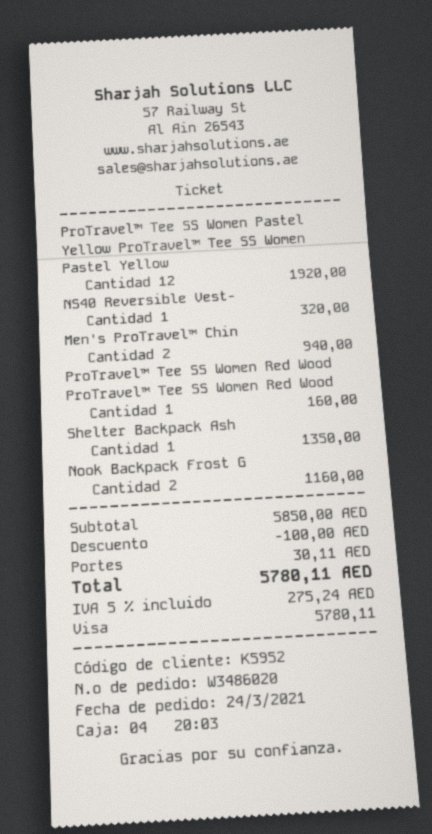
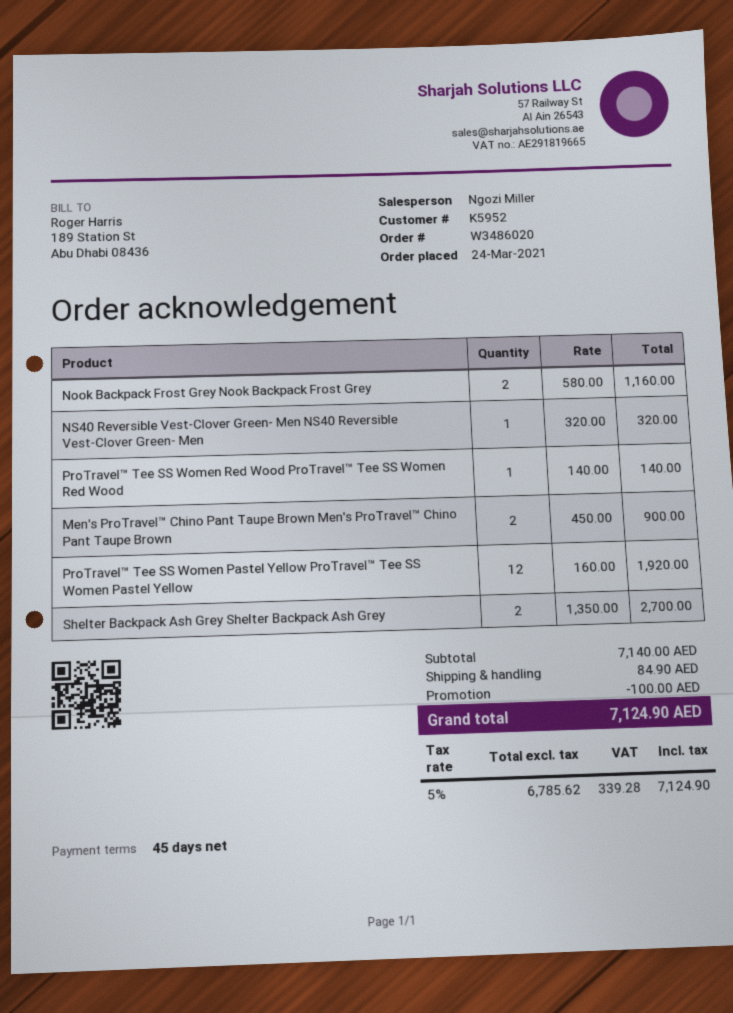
Men's ProTravel™ Chin: 2 for 940.00 -> 2 for 900.00
ProTravel™ Tee SS Women Red Wood ProTravel™ Tee SS Women Red Wood: 1 for 160.00 -> 1 for 140.00
Shelter Backpack Ash: 1 for 1350.00 -> 2 for 2700.00
subtotal: 5850.00 -> 7140.00
shipping: 30.11 -> 84.90
tax: 5% = 275.24 -> 5% = 339.28
total: 5780.11 -> 7124.90

